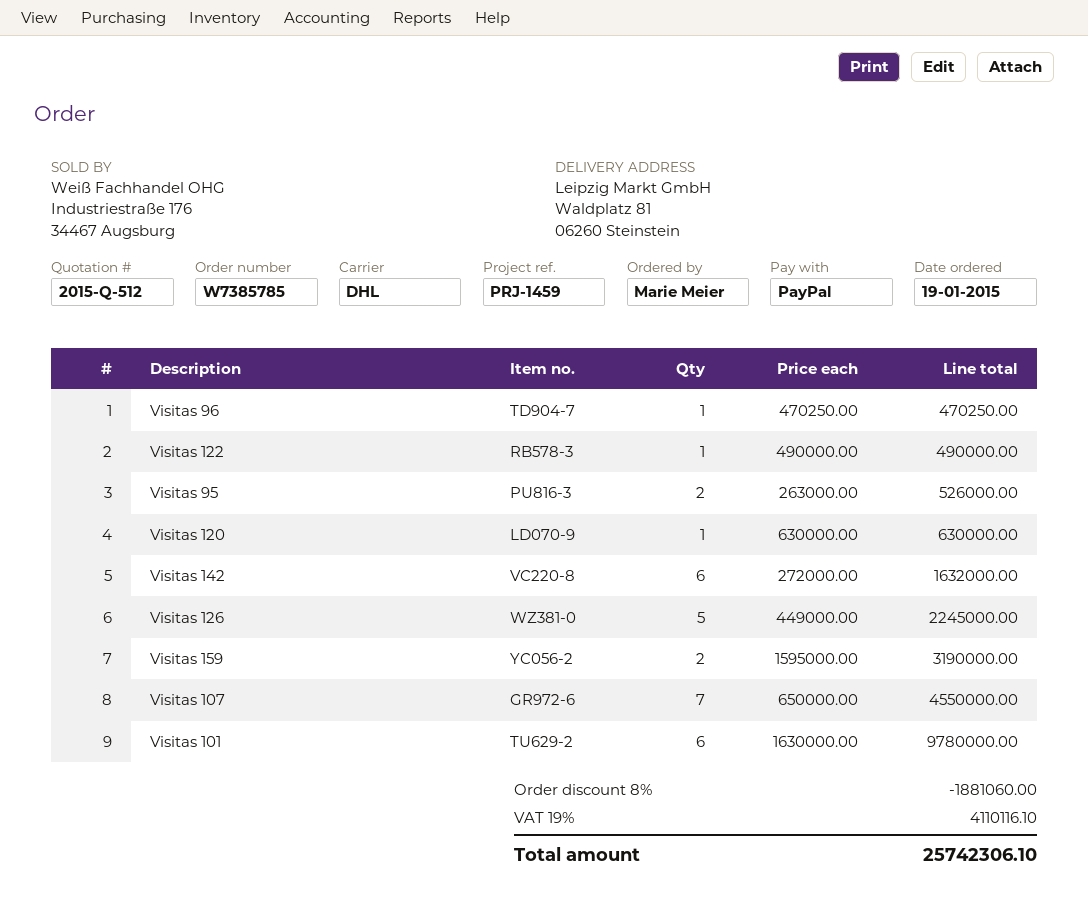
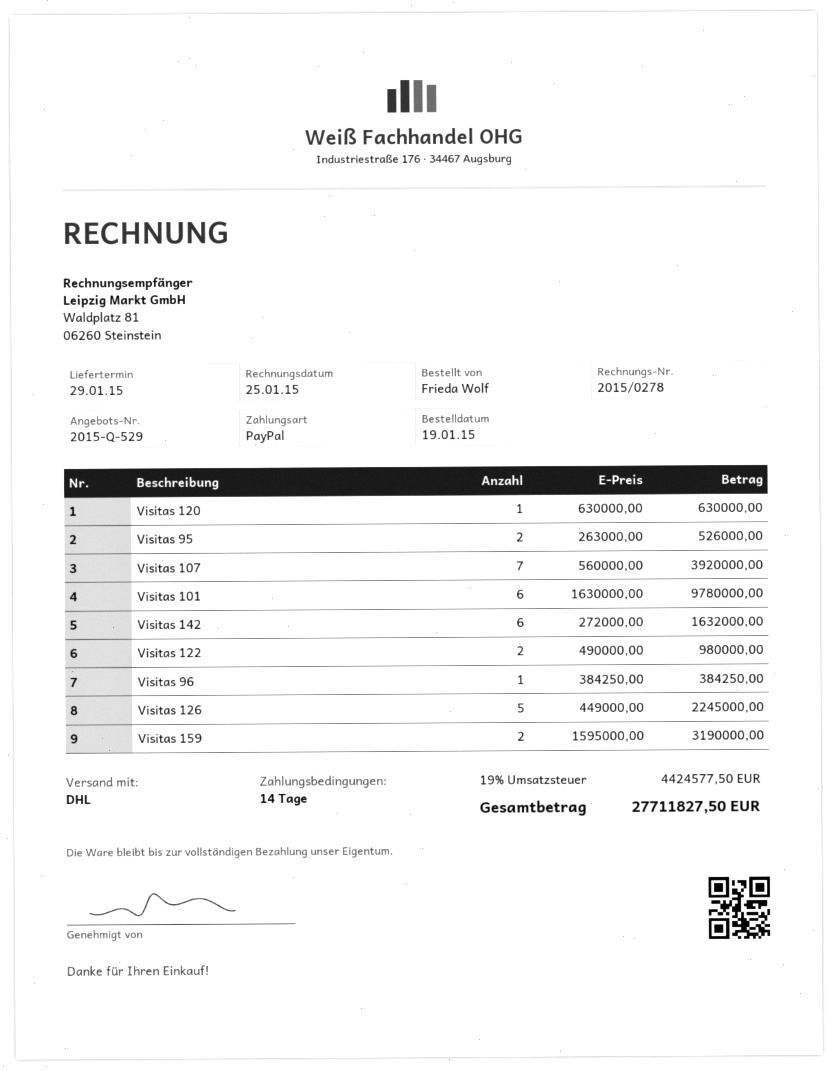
quote number: 2015-Q-512 -> 2015-Q-529
ordered by: Marie Meier -> Frieda Wolf
Visitas 96: 1 x 470250.00 = 470250.00 -> 1 x 384250.00 = 384250.00
Visitas 122: 1 x 490000.00 = 490000.00 -> 2 x 490000.00 = 980000.00
Visitas 107: 7 x 650000.00 = 4550000.00 -> 7 x 560000.00 = 3920000.00
discount: 8% = 1881060.00 -> none
tax: 19% = 4110116.10 -> 19% = 4424577.50
total: 25742306.10 -> 27711827.50

